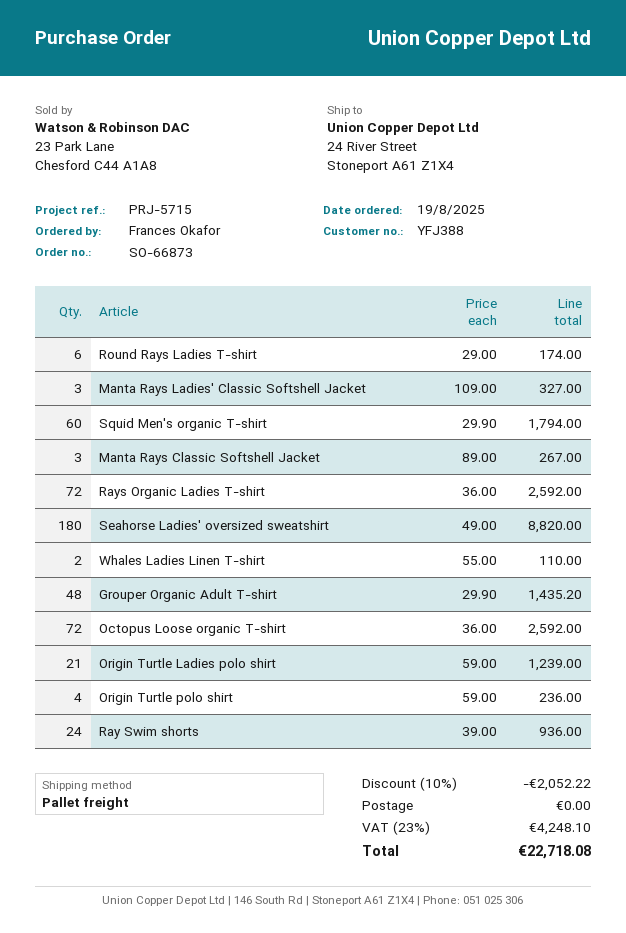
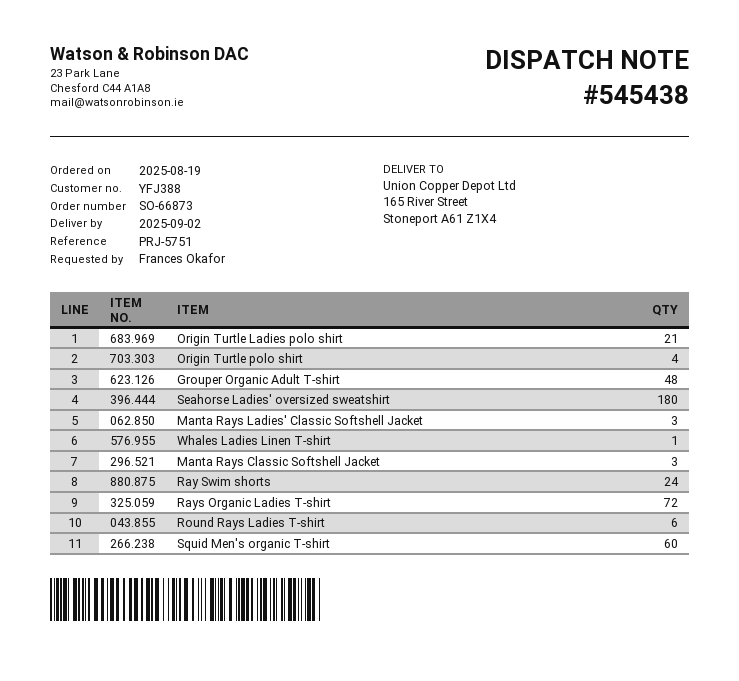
reference: PRJ-5715 -> PRJ-5751
ship to: 24 River Street, Stoneport A61 Z1X4 -> 165 River Street, Stoneport A61 Z1X4
Whales Ladies Linen T-shirt: 2 -> 1
Octopus Loose organic T-shirt: 72 -> none

